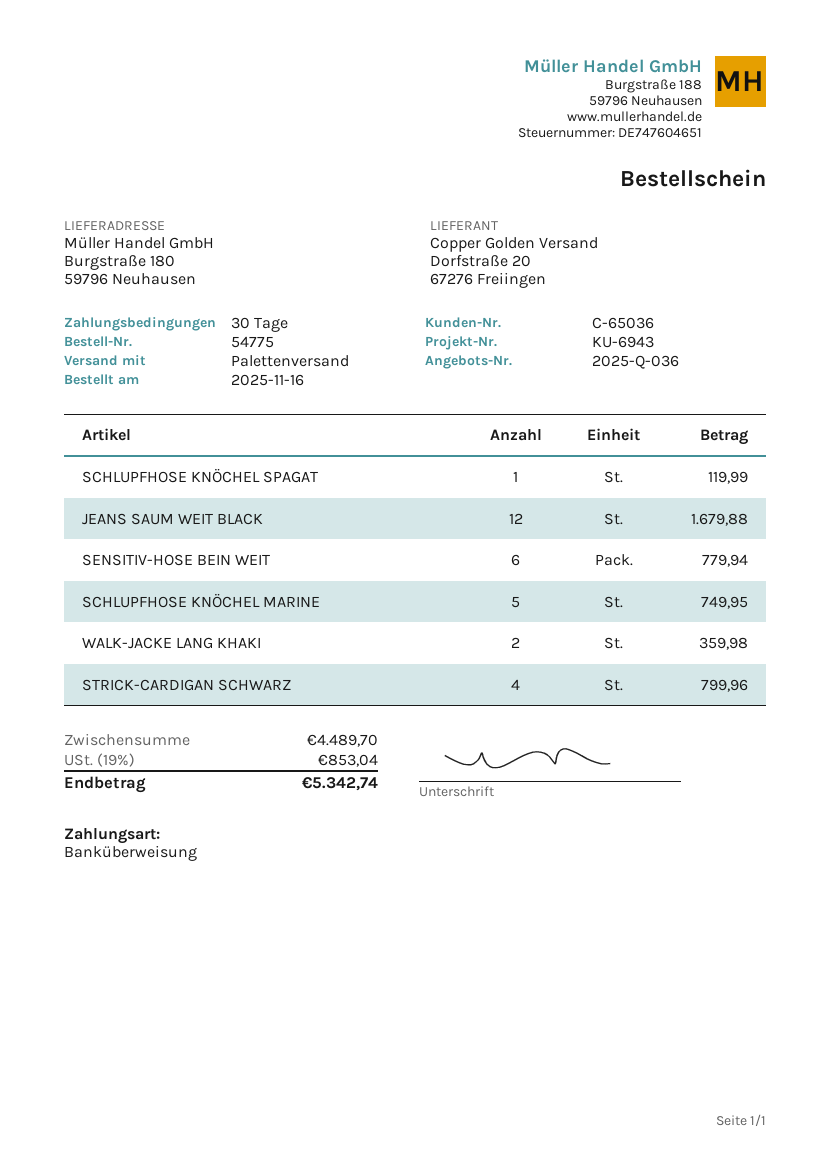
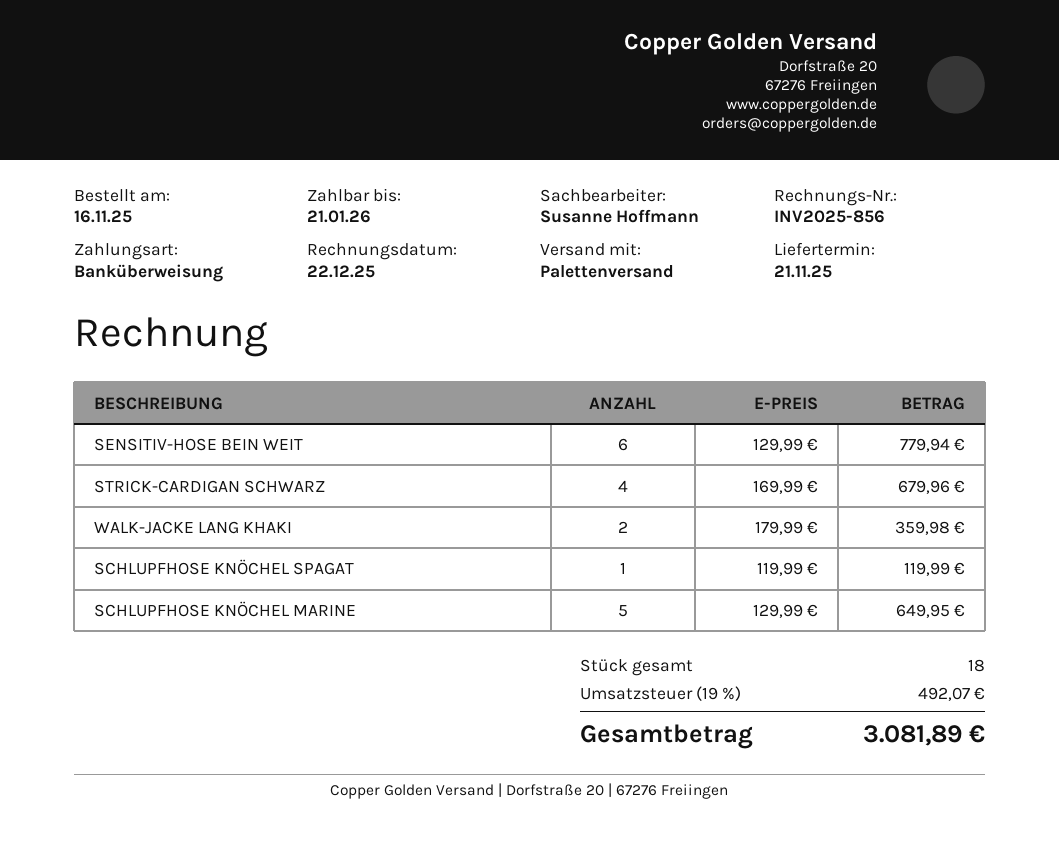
JEANS SAUM WEIT BLACK: 12 for 1679.88 -> none
SCHLUPFHOSE KNÖCHEL MARINE: 5 for 749.95 -> 5 for 649.95
STRICK-CARDIGAN SCHWARZ: 4 for 799.96 -> 4 for 679.96
tax: 19% = 853.04 -> 19% = 492.07
total: 5342.74 -> 3081.89

